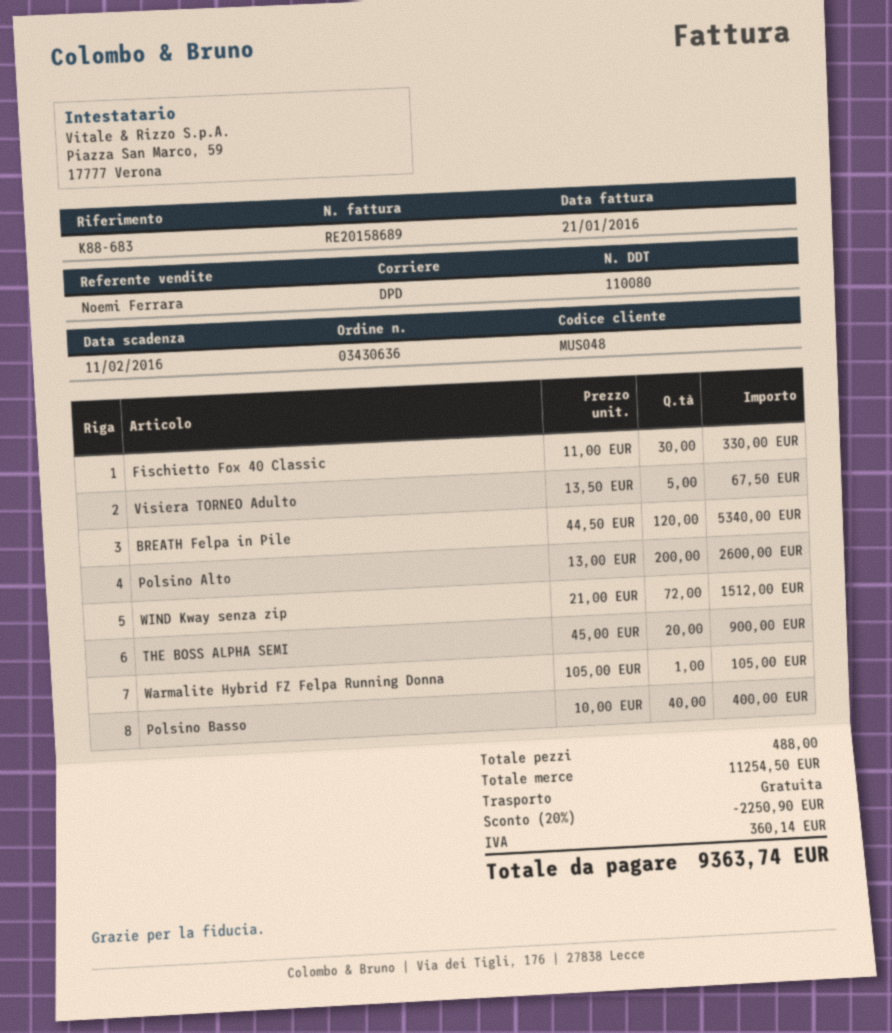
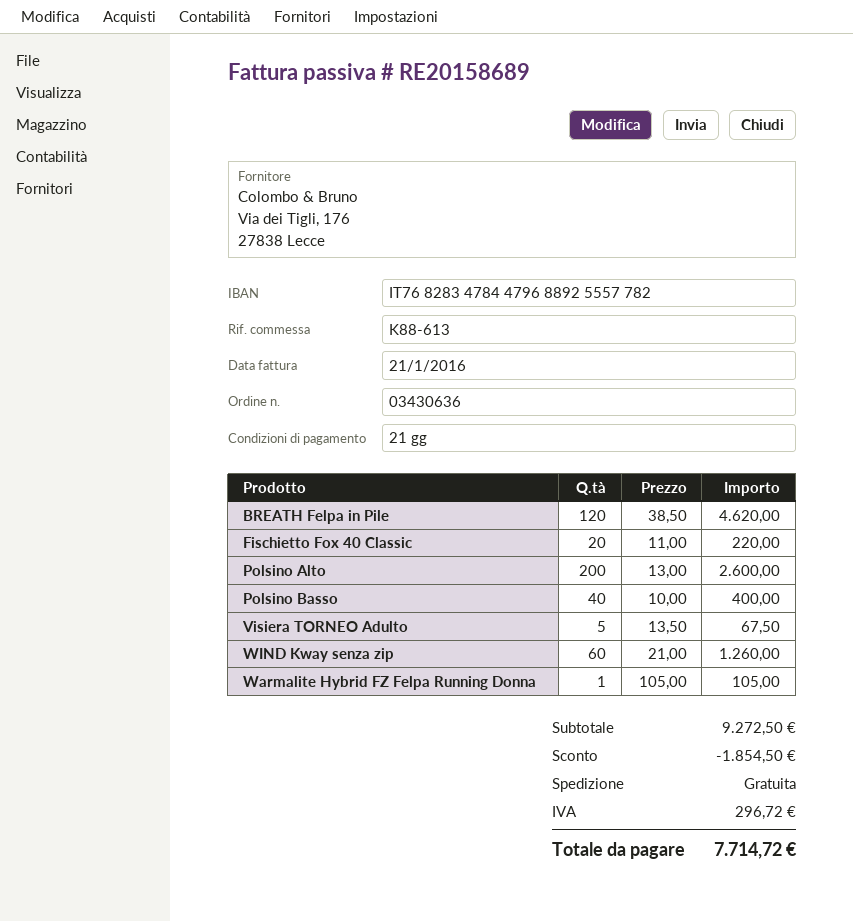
reference: K88-683 -> K88-613
Fischietto Fox 40 Classic: 30 x 11.00 = 330.00 -> 20 x 11.00 = 220.00
BREATH Felpa in Pile: 120 x 44.50 = 5340.00 -> 120 x 38.50 = 4620.00
WIND Kway senza zip: 72 x 21.00 = 1512.00 -> 60 x 21.00 = 1260.00
THE BOSS ALPHA SEMI: 20 x 45.00 = 900.00 -> none
subtotal: 11254.50 -> 9272.50
discount: 2250.90 -> 1854.50
tax: 360.14 -> 296.72
total: 9363.74 -> 7714.72

